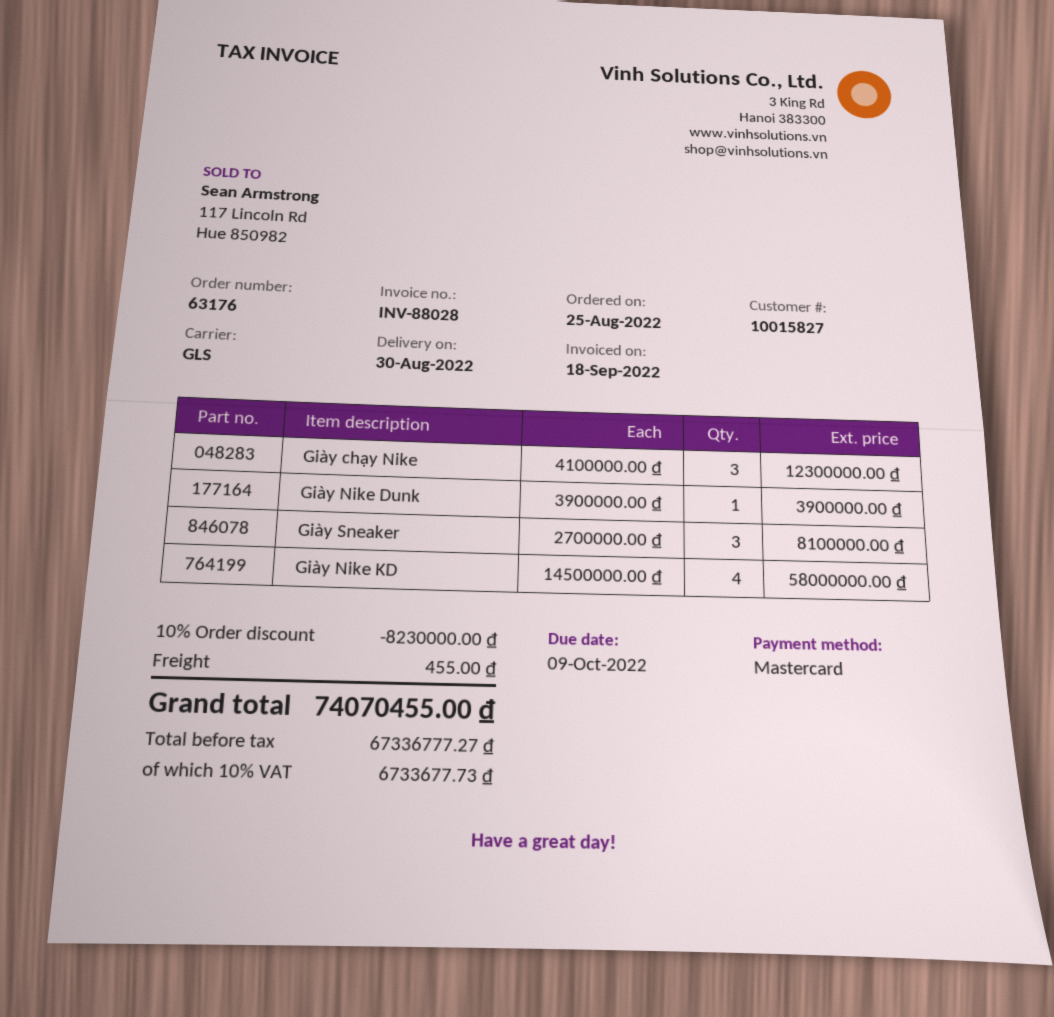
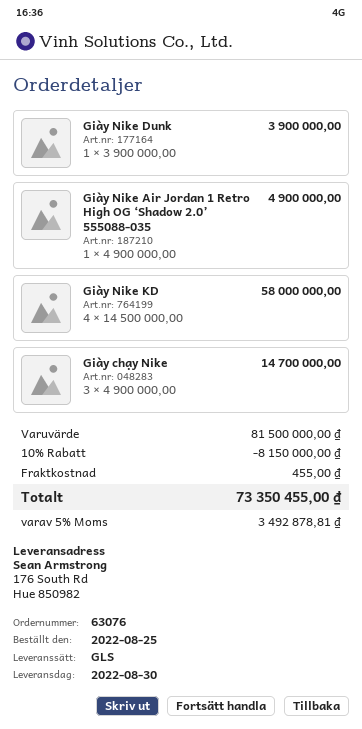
order number: 63176 -> 63076
Giày chạy Nike: 3 x 4100000.00 = 12300000.00 -> 3 x 4900000.00 = 14700000.00
Giày Sneaker: 3 x 2700000.00 = 8100000.00 -> none
Giày Nike Air Jordan 1 Retro High OG ‘Shadow 2.0’ 555088-035: none -> 1 x 4900000.00 = 4900000.00
discount: 10% = 8230000.00 -> 10% = 8150000.00
tax: 10% = 6733677.73 -> 5% = 3492878.81
total: 74070455.00 -> 73350455.00

